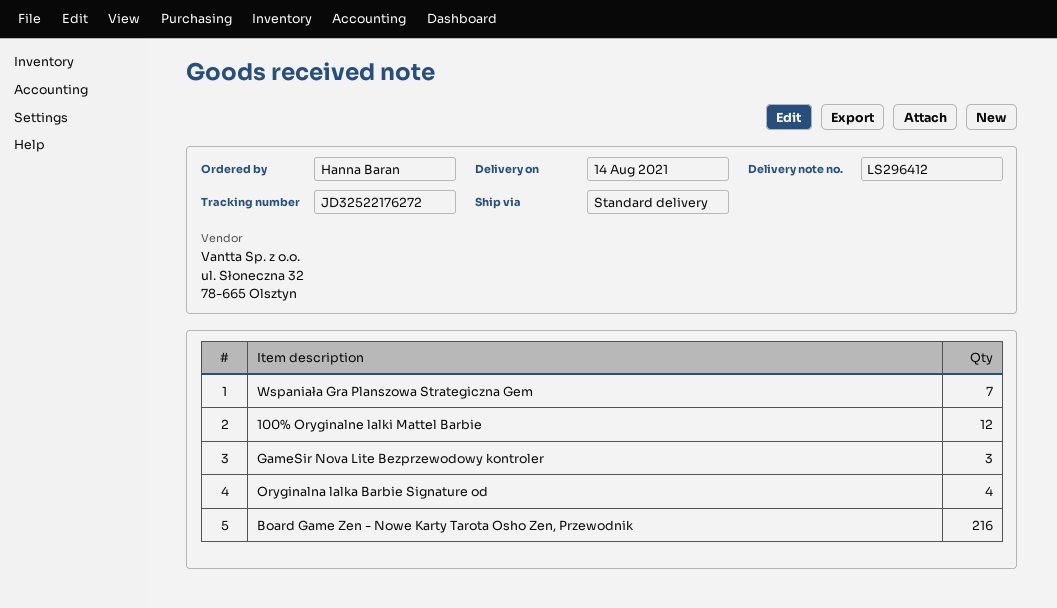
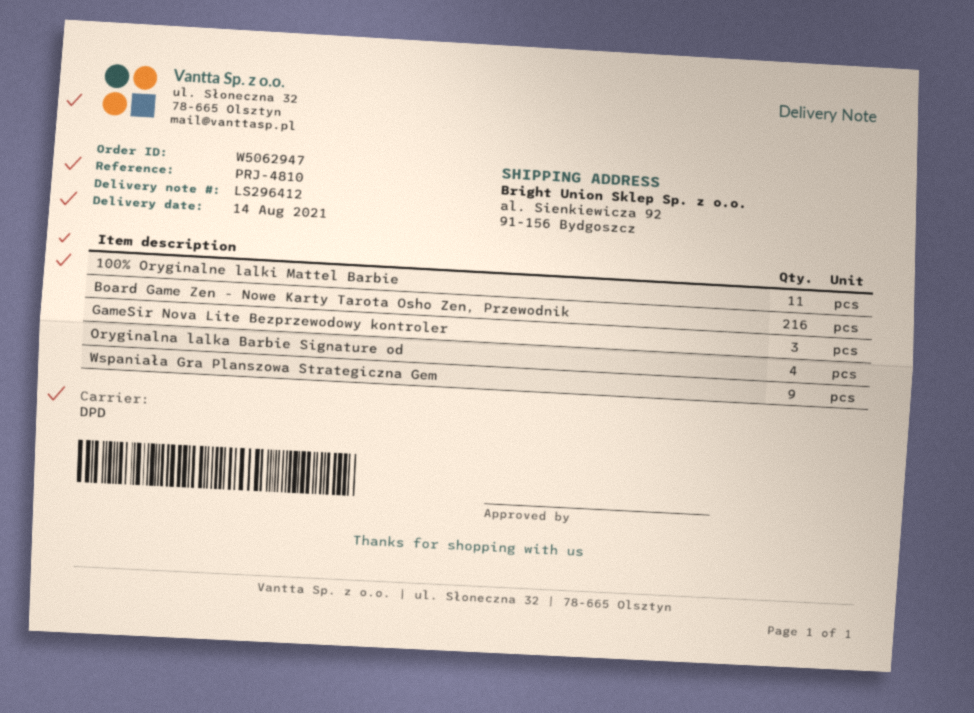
shipping method: standard -> DPD
Wspaniała Gra Planszowa Strategiczna Gem: 7 -> 9
100% Oryginalne lalki Mattel Barbie: 12 -> 11

